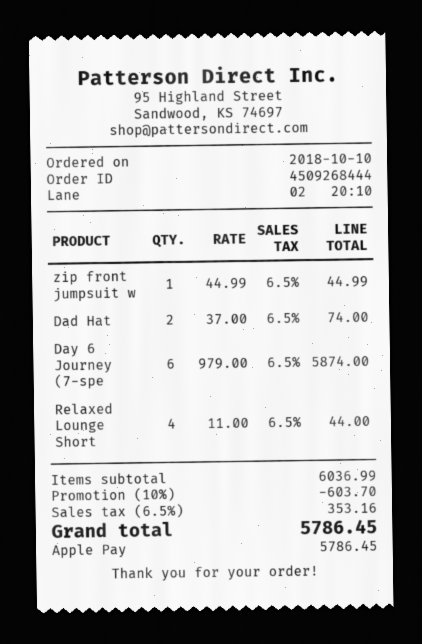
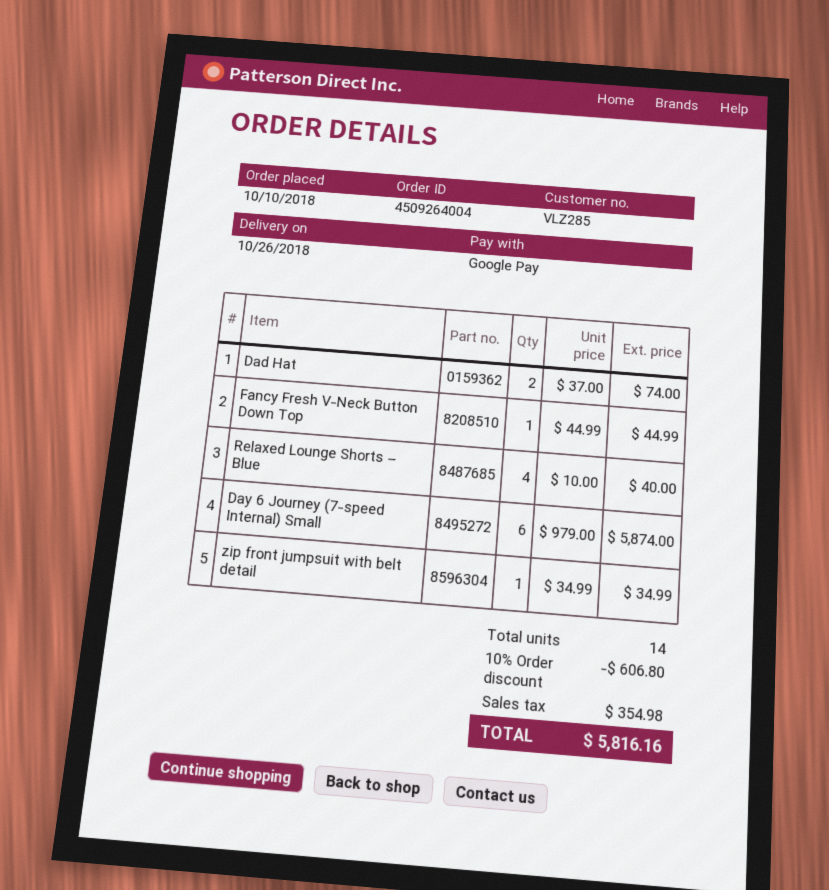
order number: 4509268444 -> 4509264004
payment method: Apple Pay -> Google Pay
zip front jumpsuit w: 1 x 44.99 = 44.99 -> 1 x 34.99 = 34.99
Relaxed Lounge Short: 4 x 11.00 = 44.00 -> 4 x 10.00 = 40.00
Fancy Fresh V-Neck Button Down Top: none -> 1 x 44.99 = 44.99
discount: 10% = 603.70 -> 10% = 606.80
tax: 353.16 -> 354.98
total: 5786.45 -> 5816.16

